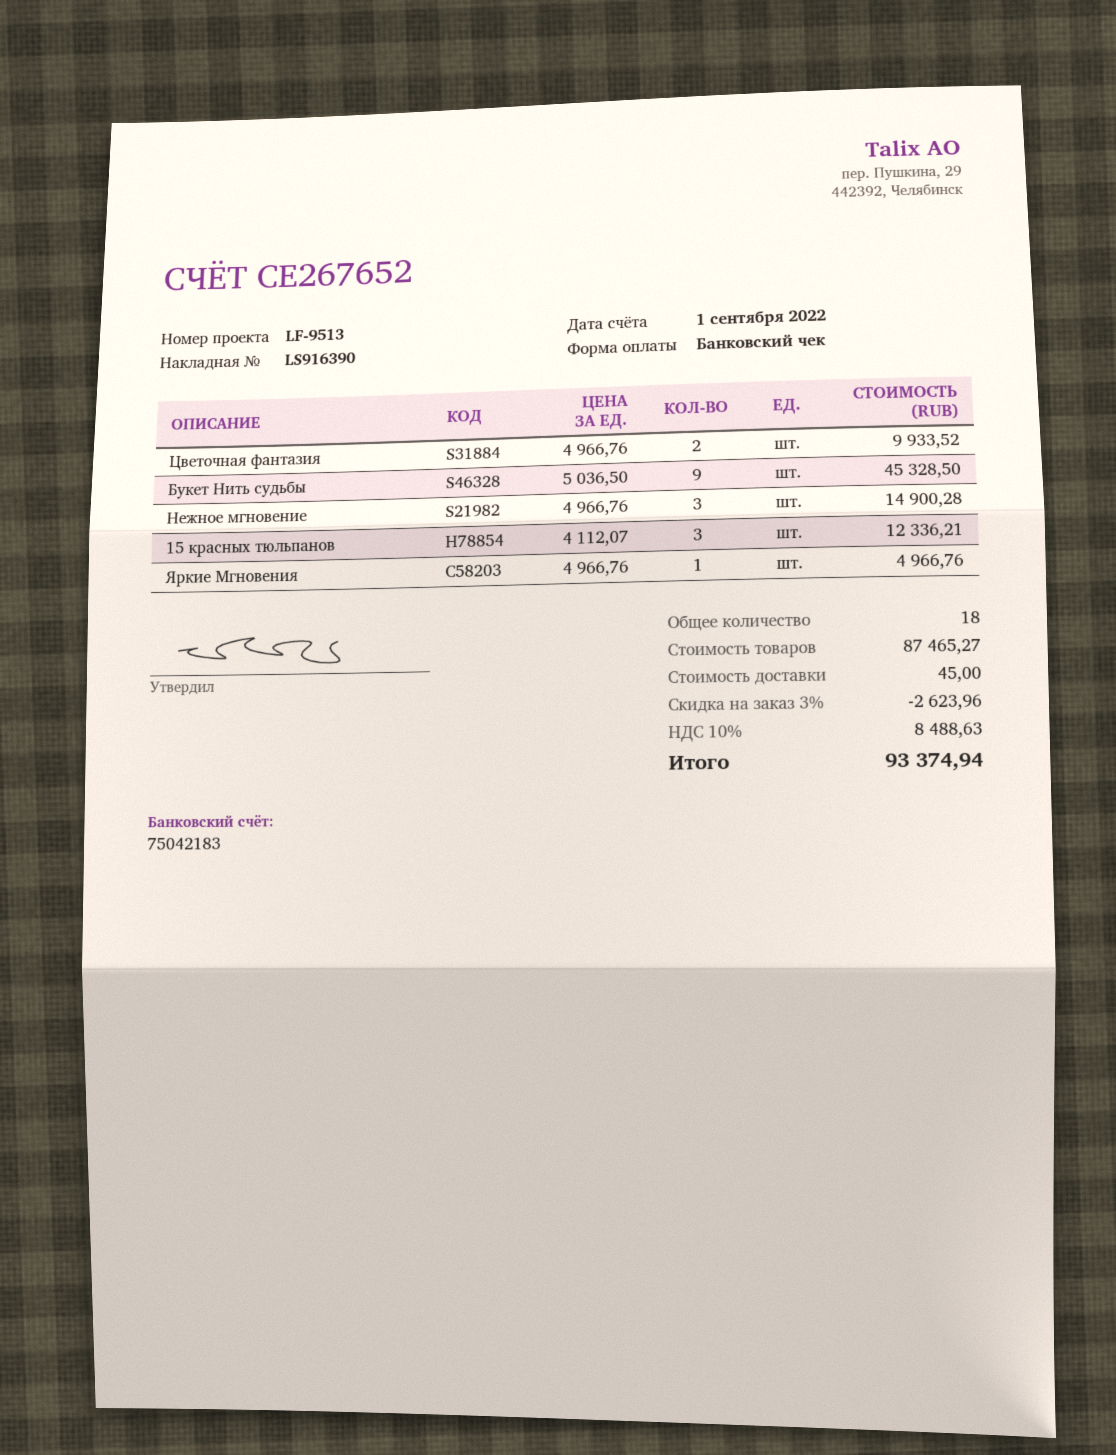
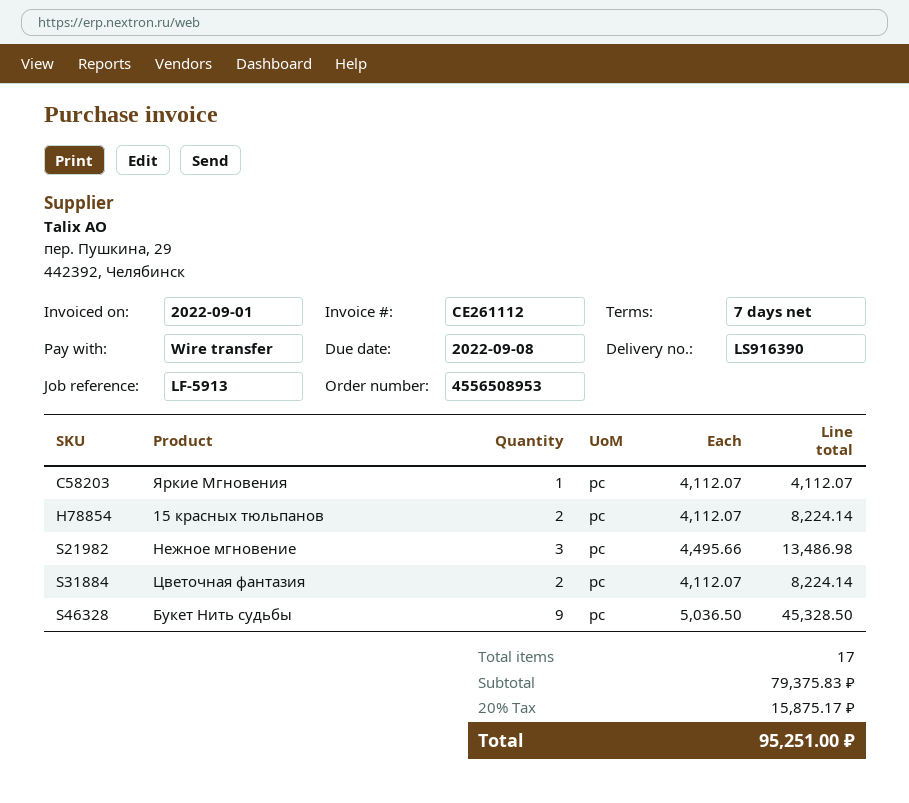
invoice number: CE267652 -> CE261112
reference: LF-9513 -> LF-5913
payment method: cheque -> bank transfer
Цветочная фантазия: 2 x 4966.76 = 9933.52 -> 2 x 4112.07 = 8224.14
Нежное мгновение: 3 x 4966.76 = 14900.28 -> 3 x 4495.66 = 13486.98
15 красных тюльпанов: 3 x 4112.07 = 12336.21 -> 2 x 4112.07 = 8224.14
Яркие Мгновения: 1 x 4966.76 = 4966.76 -> 1 x 4112.07 = 4112.07
total quantity: 18 -> 17
subtotal: 87465.27 -> 79375.83
discount: 3% = 2623.96 -> none
shipping: 45.00 -> none
tax: 10% = 8488.63 -> 20% = 15875.17
total: 93374.94 -> 95251.00

